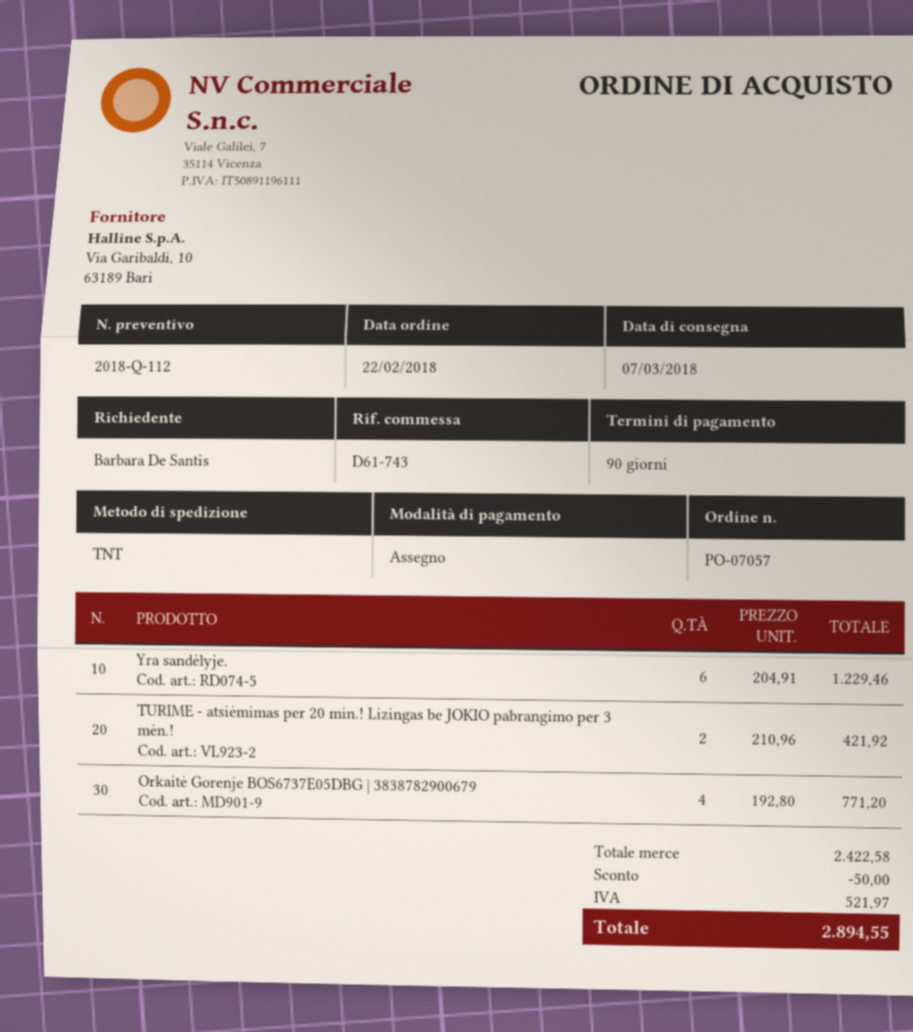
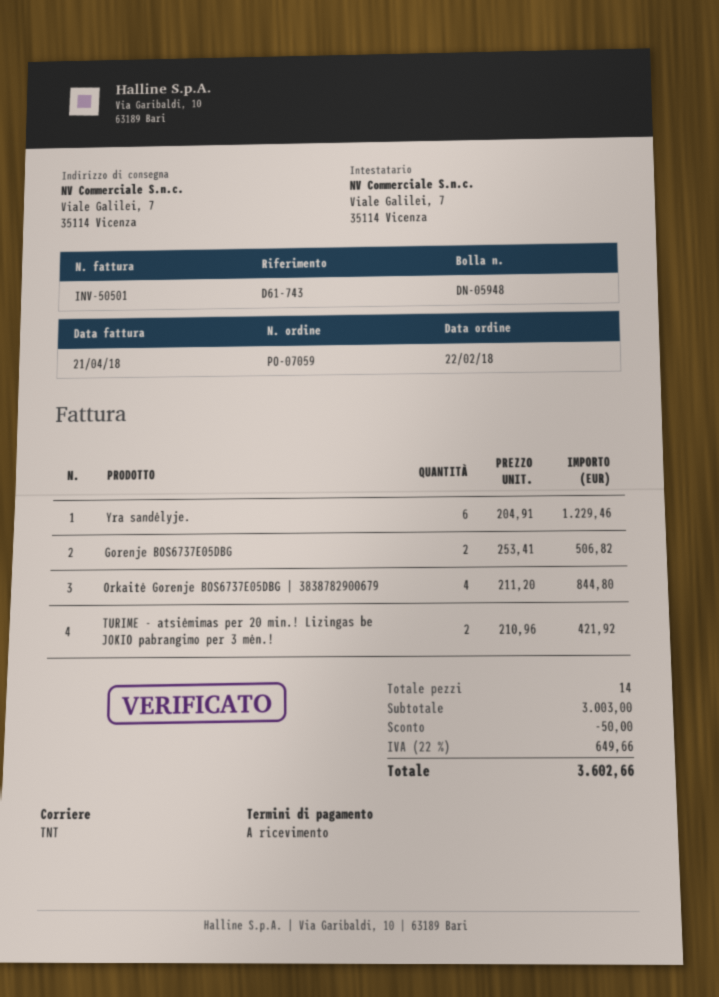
order number: PO-07057 -> PO-07059
payment terms: 90 days -> on receipt
Orkaitė Gorenje BOS6737E05DBG | 3838782900679: 4 x 192.80 = 771.20 -> 4 x 211.20 = 844.80
Gorenje BOS6737E05DBG: none -> 2 x 253.41 = 506.82
subtotal: 2422.58 -> 3003.00
tax: 521.97 -> 649.66
total: 2894.55 -> 3602.66

